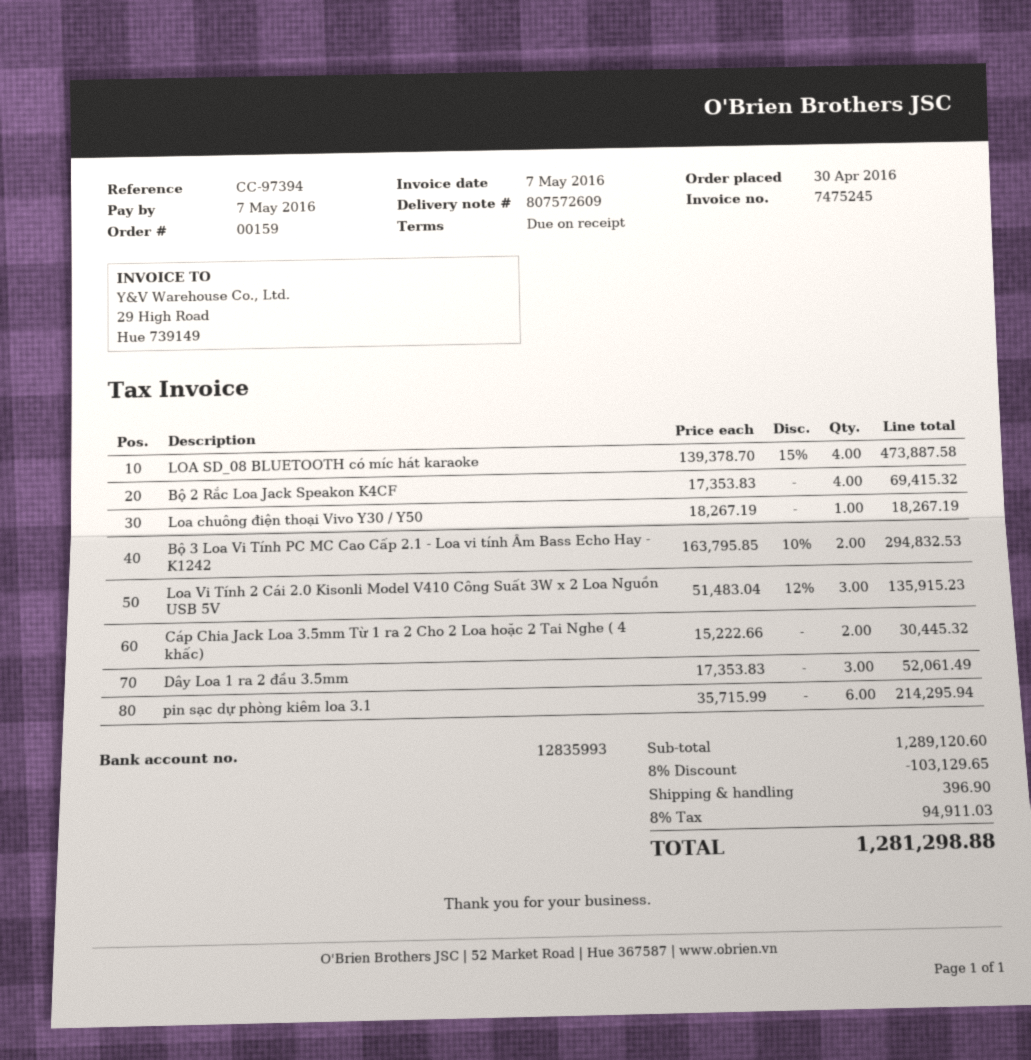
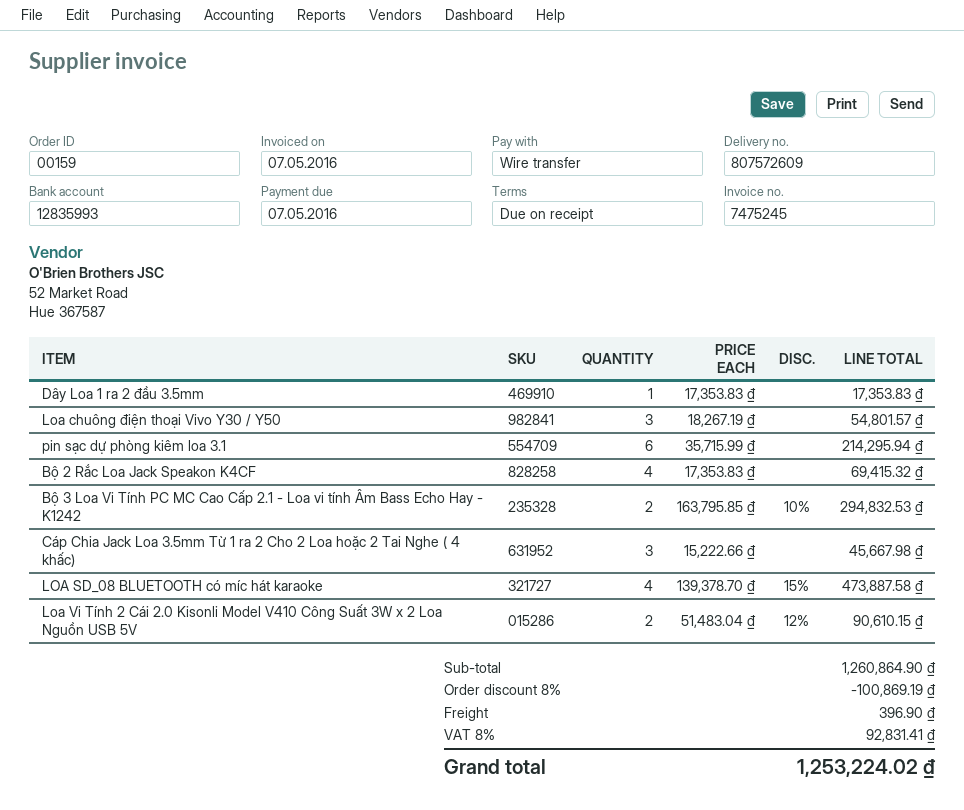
Loa chuông điện thoại Vivo Y30 / Y50: 1 x 18267.19 = 18267.19 -> 3 x 18267.19 = 54801.57
Loa Vi Tính 2 Cái 2.0 Kisonli Model V410 Công Suất 3W x 2 Loa Nguồn USB 5V: 3 x 51483.04 - 12% = 135915.23 -> 2 x 51483.04 - 12% = 90610.15
Cáp Chia Jack Loa 3.5mm Từ 1 ra 2 Cho 2 Loa hoặc 2 Tai Nghe ( 4 khấc): 2 x 15222.66 = 30445.32 -> 3 x 15222.66 = 45667.98
Dây Loa 1 ra 2 đầu 3.5mm: 3 x 17353.83 = 52061.49 -> 1 x 17353.83 = 17353.83
subtotal: 1289120.60 -> 1260864.90
discount: 8% = 103129.65 -> 8% = 100869.19
tax: 8% = 94911.03 -> 8% = 92831.41
total: 1281298.88 -> 1253224.02

